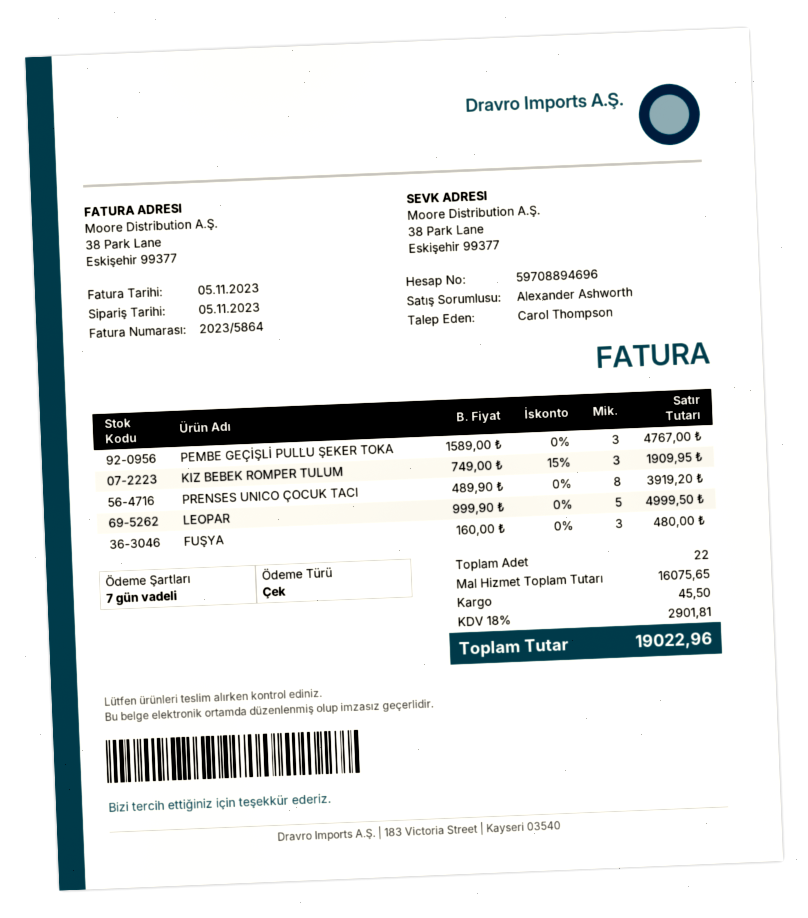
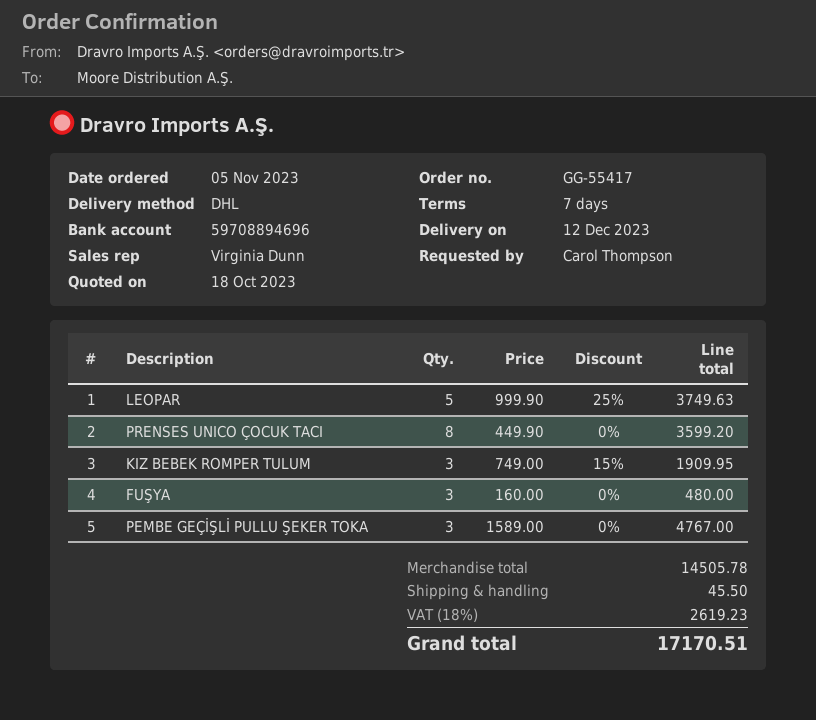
sales rep: Alexander Ashworth -> Virginia Dunn
PRENSES UNICO ÇOCUK TACI: 8 x 489.90 = 3919.20 -> 8 x 449.90 = 3599.20
LEOPAR: 5 x 999.90 = 4999.50 -> 5 x 999.90 - 25% = 3749.63
subtotal: 16075.65 -> 14505.78
tax: 18% = 2901.81 -> 18% = 2619.23
total: 19022.96 -> 17170.51

